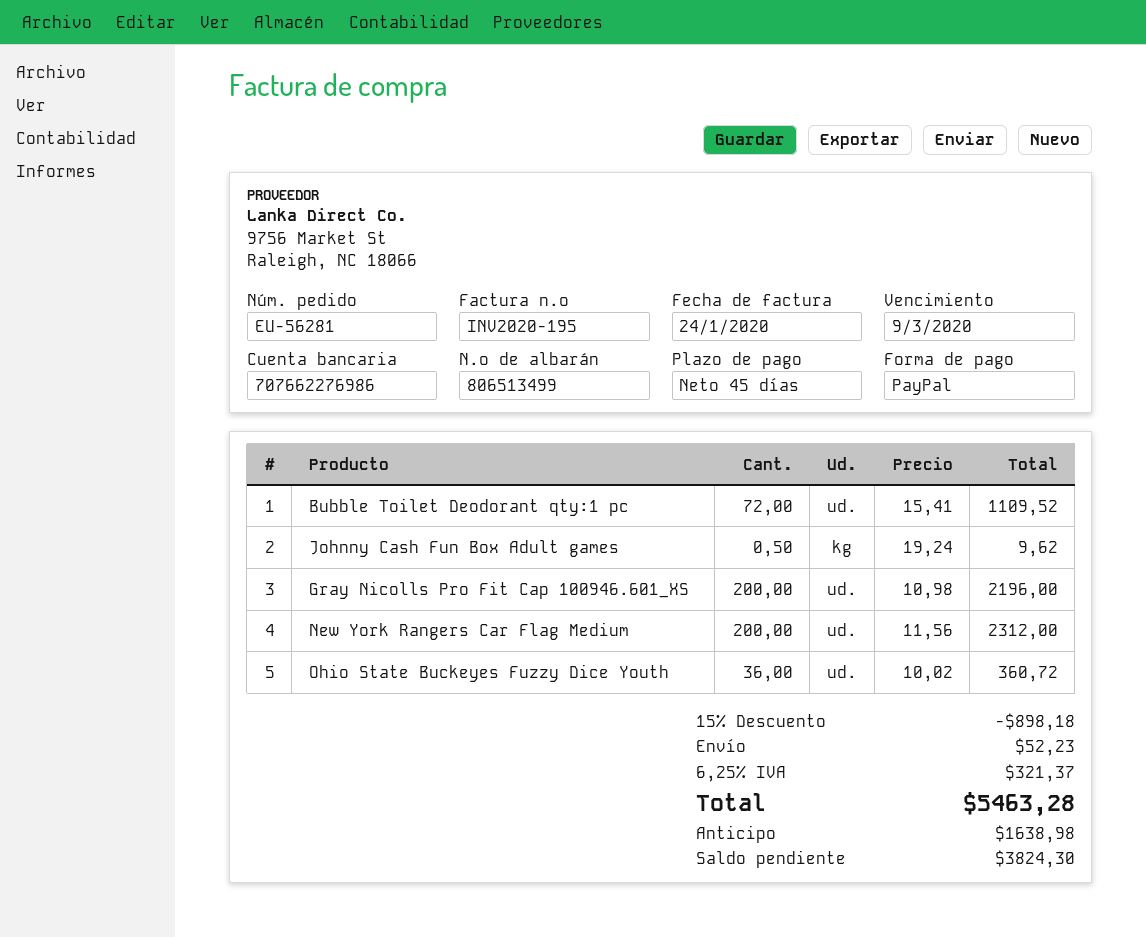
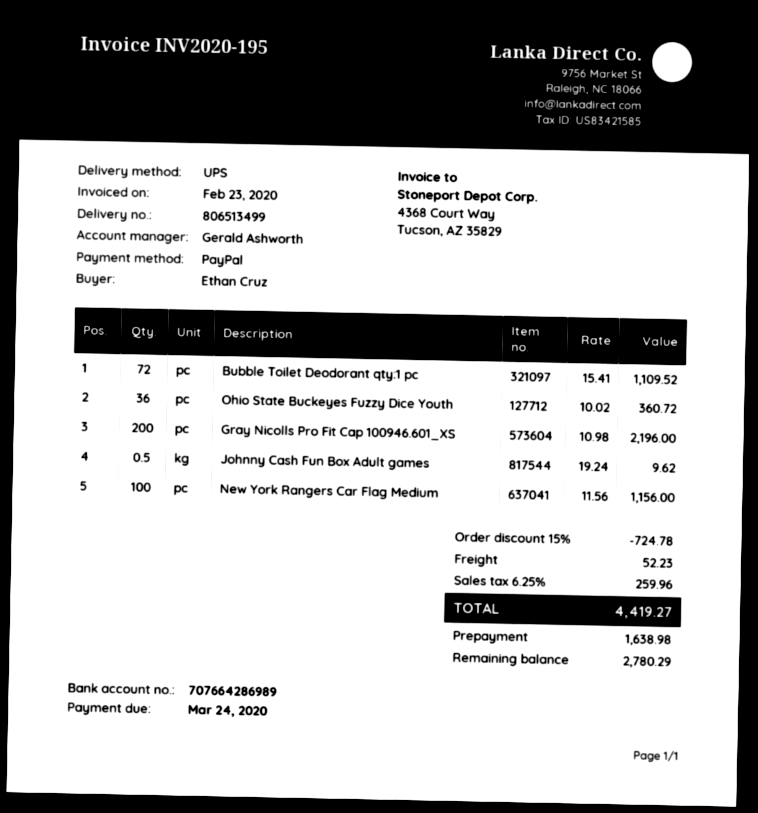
invoice date: 2020-01-24 -> 2020-02-23
due date: 2020-03-09 -> 2020-03-24
bank account: 707662276986 -> 707664286989
New York Rangers Car Flag Medium: 200 x 11.56 = 2312.00 -> 100 x 11.56 = 1156.00
discount: 15% = 898.18 -> 15% = 724.78
tax: 6.25% = 321.37 -> 6.25% = 259.96
total: 5463.28 -> 4419.27
balance: 3824.30 -> 2780.29

